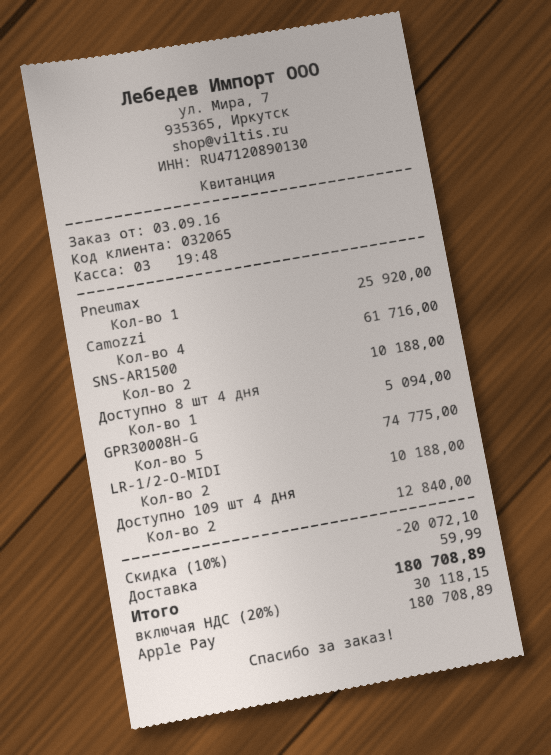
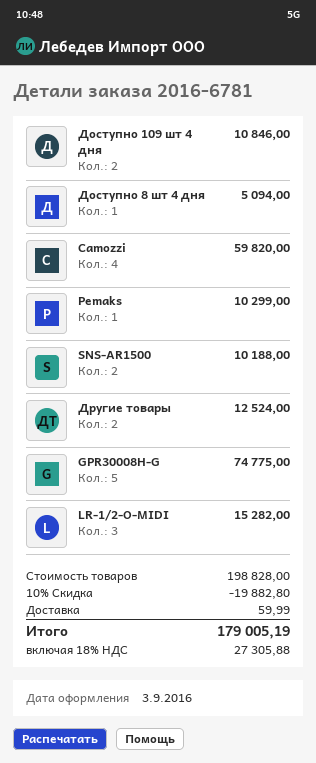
Pneumax: 1 for 25920.00 -> none
Camozzi: 4 for 61716.00 -> 4 for 59820.00
LR-1/2-O-MIDI: 2 for 10188.00 -> 3 for 15282.00
Доступно 109 шт 4 дня: 2 for 12840.00 -> 2 for 10846.00
Pemaks: none -> 1 for 10299.00
Другие товары: none -> 2 for 12524.00
discount: 10% = 20072.10 -> 10% = 19882.80
tax: 20% = 30118.15 -> 18% = 27305.88
total: 180708.89 -> 179005.19

